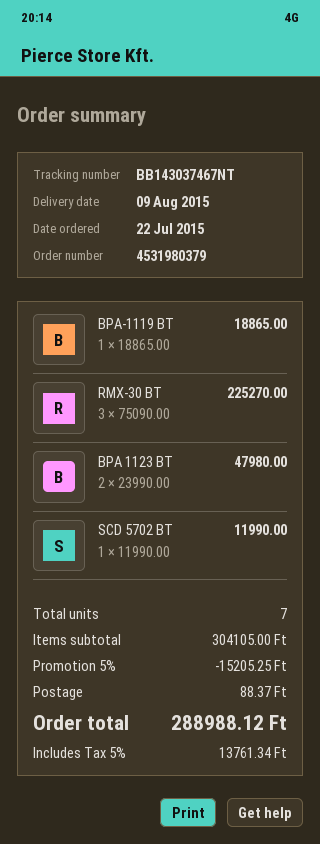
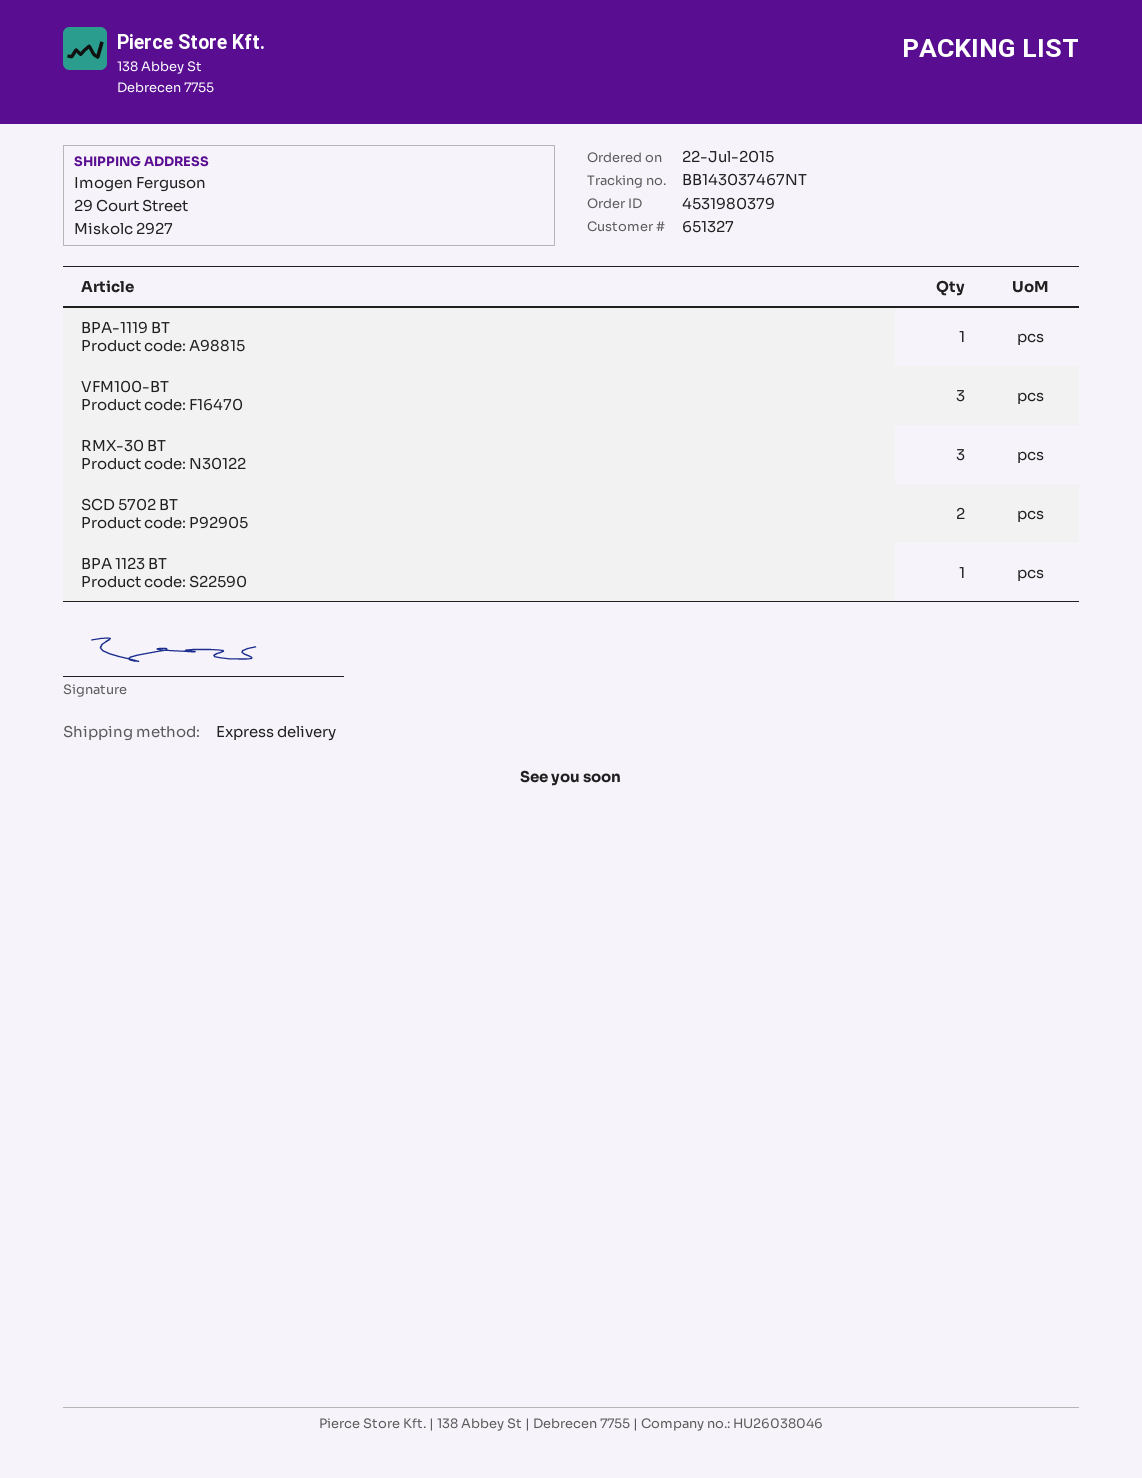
BPA 1123 BT: 2 -> 1
SCD 5702 BT: 1 -> 2
VFM100-BT: none -> 3

